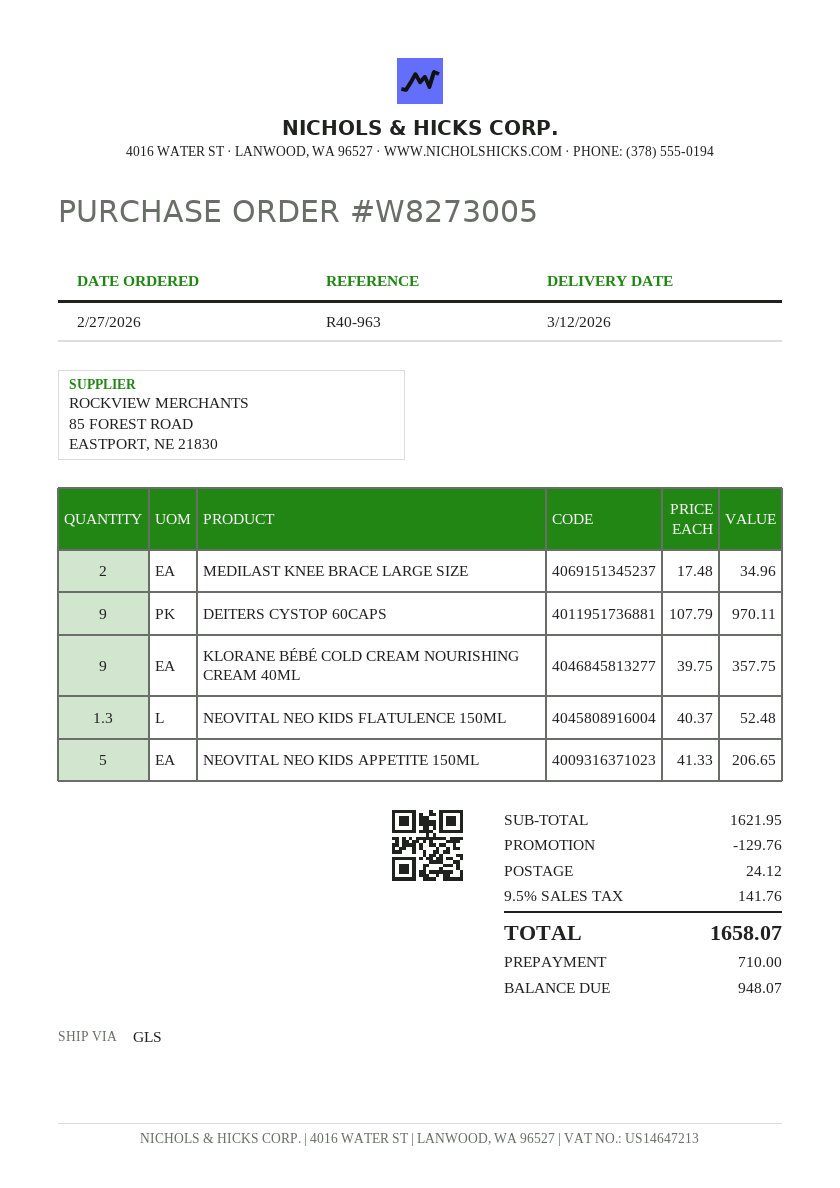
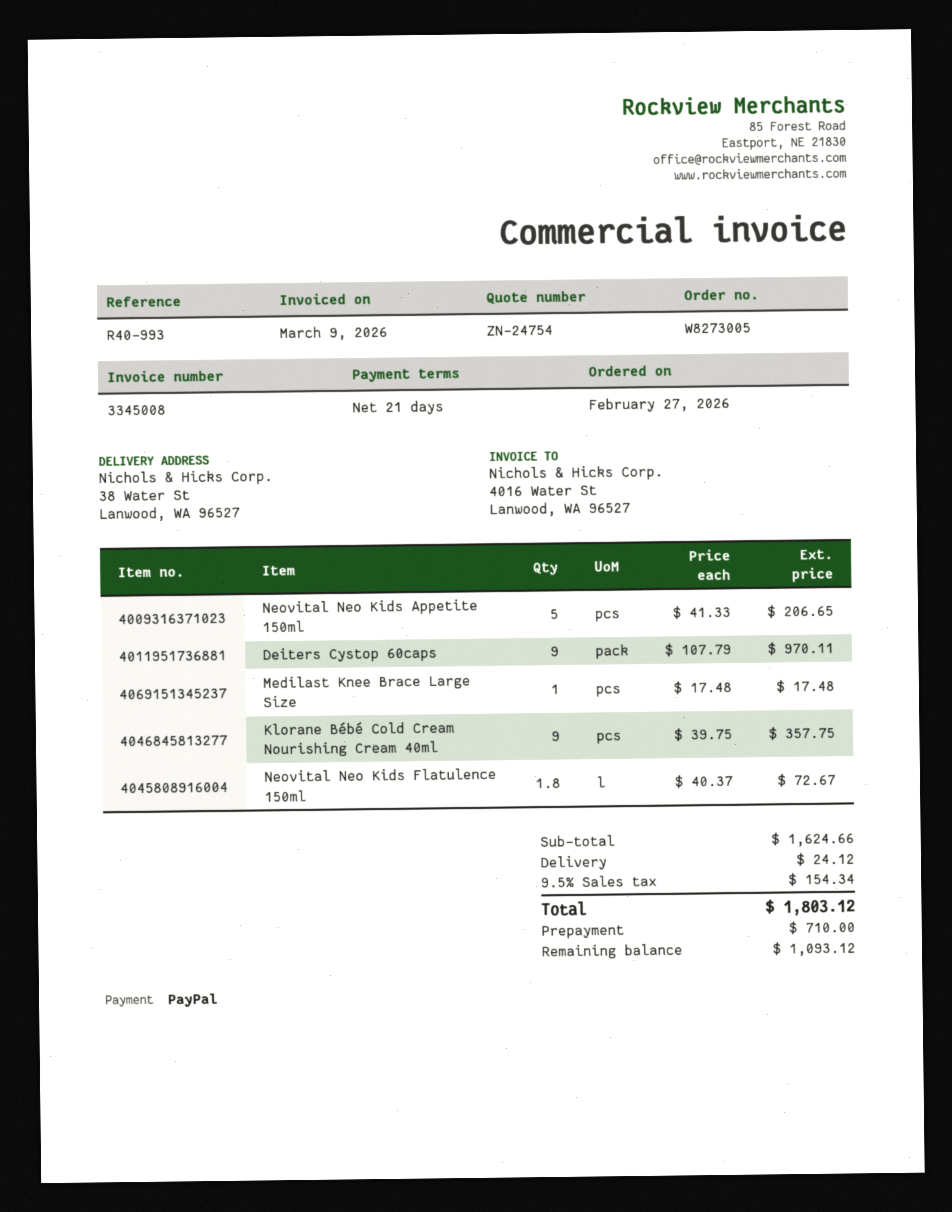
reference: R40-963 -> R40-993
MEDILAST KNEE BRACE LARGE SIZE: 2 x 17.48 = 34.96 -> 1 x 17.48 = 17.48
NEOVITAL NEO KIDS FLATULENCE 150ML: 1.3 x 40.37 = 52.48 -> 1.8 x 40.37 = 72.67
subtotal: 1621.95 -> 1624.66
discount: 129.76 -> none
tax: 9.5% = 141.76 -> 9.5% = 154.34
total: 1658.07 -> 1803.12
balance: 948.07 -> 1093.12

